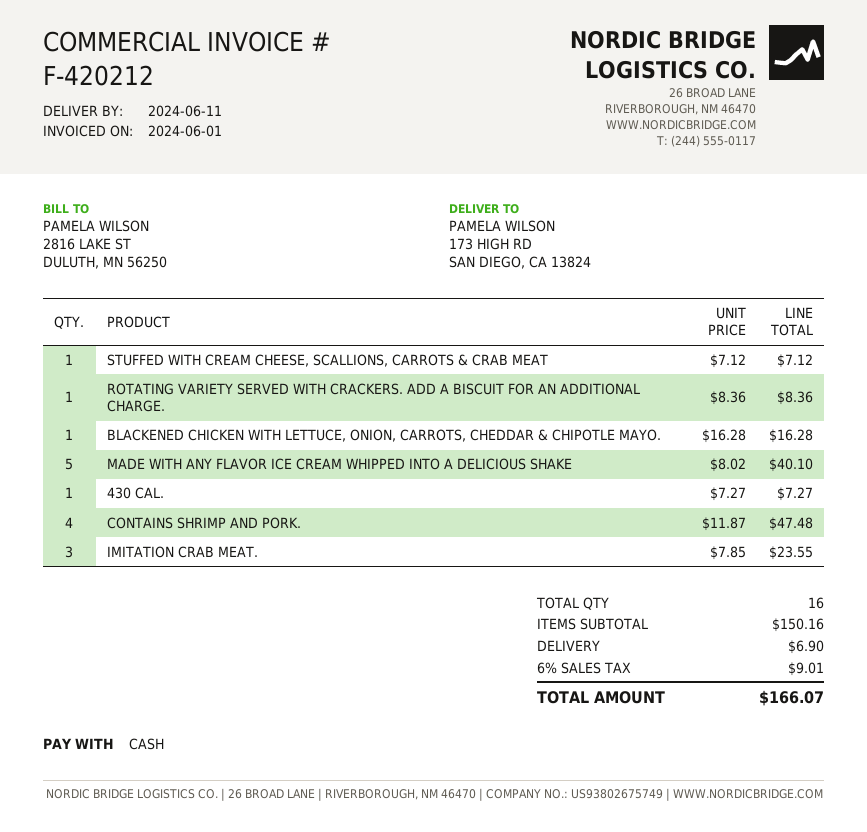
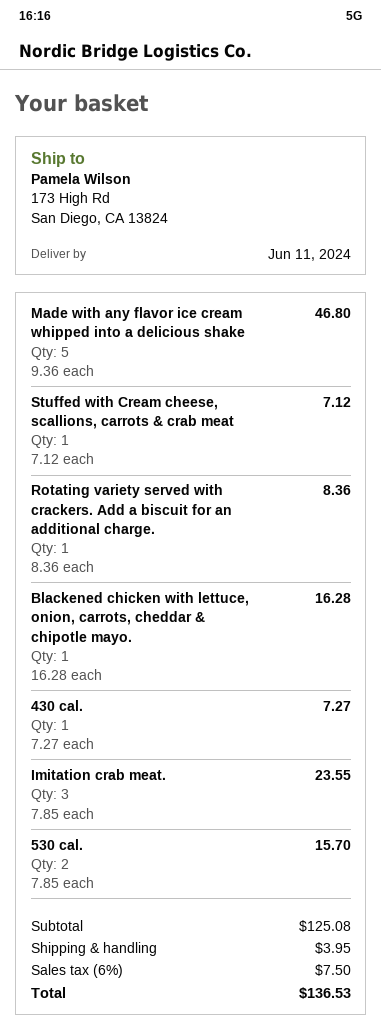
MADE WITH ANY FLAVOR ICE CREAM WHIPPED INTO A DELICIOUS SHAKE: 5 x 8.02 = 40.10 -> 5 x 9.36 = 46.80
CONTAINS SHRIMP AND PORK.: 4 x 11.87 = 47.48 -> none
530 cal.: none -> 2 x 7.85 = 15.70
subtotal: 150.16 -> 125.08
shipping: 6.90 -> 3.95
tax: 6% = 9.01 -> 6% = 7.50
total: 166.07 -> 136.53

